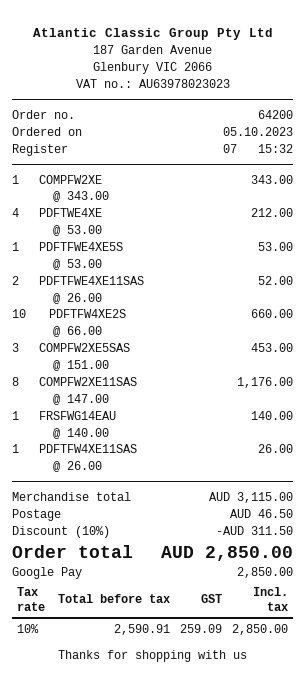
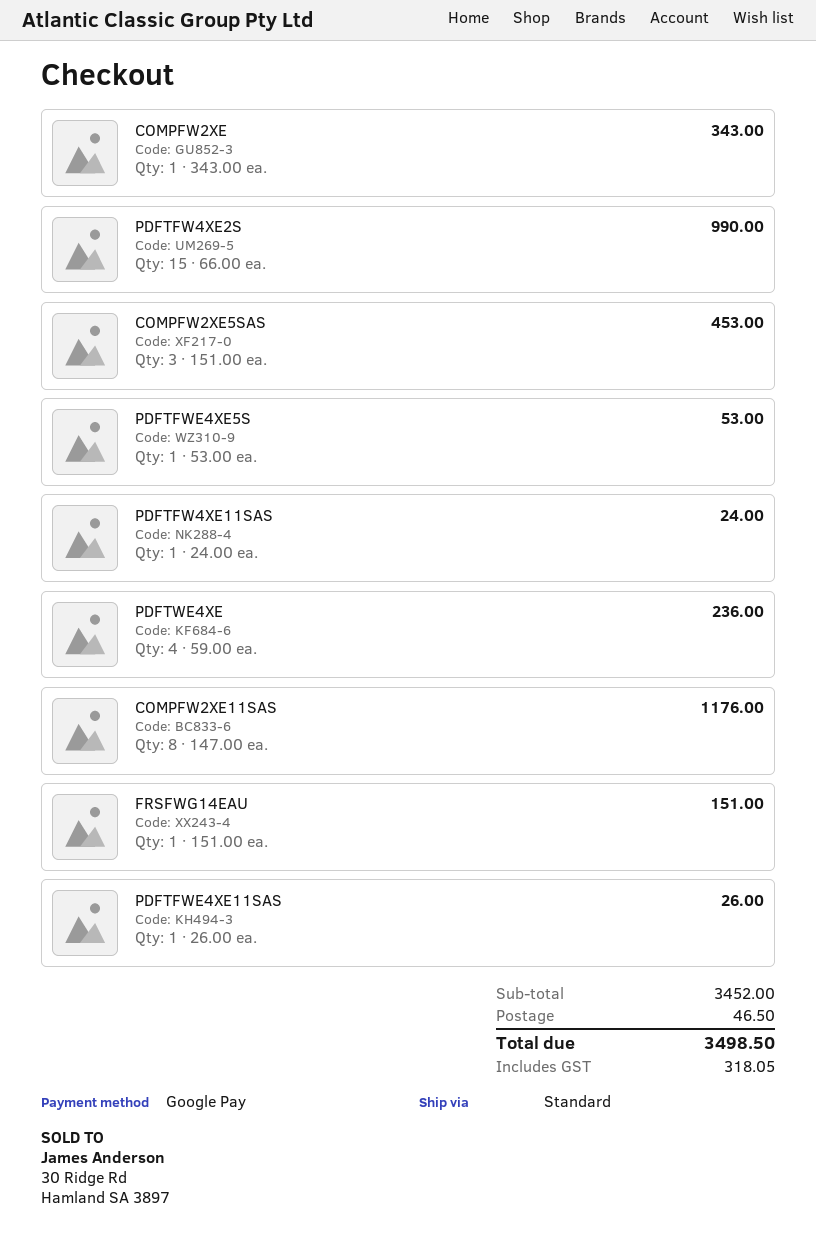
PDFTWE4XE: 4 x 53.00 = 212.00 -> 4 x 59.00 = 236.00
PDFTFWE4XE11SAS: 2 x 26.00 = 52.00 -> 1 x 26.00 = 26.00
PDFTFW4XE2S: 10 x 66.00 = 660.00 -> 15 x 66.00 = 990.00
FRSFWG14EAU: 1 x 140.00 = 140.00 -> 1 x 151.00 = 151.00
PDFTFW4XE11SAS: 1 x 26.00 = 26.00 -> 1 x 24.00 = 24.00
subtotal: 3115.00 -> 3452.00
discount: 10% = 311.50 -> none
tax: 259.09 -> 318.05
total: 2850.00 -> 3498.50

